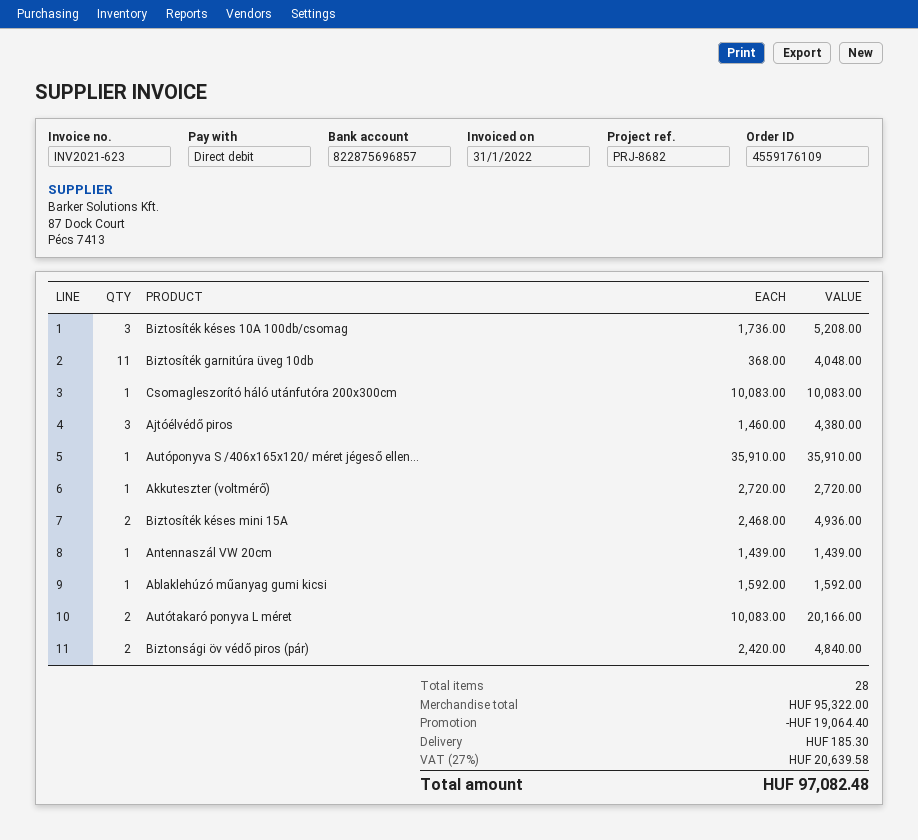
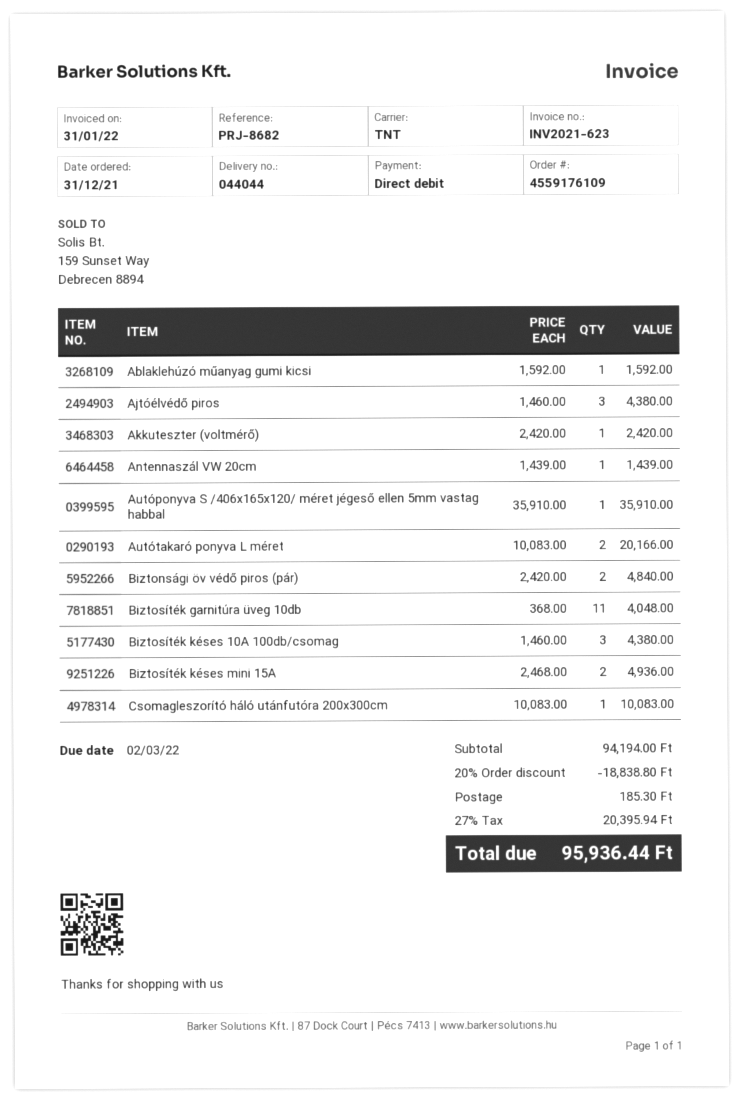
Biztosíték késes 10A 100db/csomag: 3 x 1736.00 = 5208.00 -> 3 x 1460.00 = 4380.00
Akkuteszter (voltmérő): 1 x 2720.00 = 2720.00 -> 1 x 2420.00 = 2420.00
subtotal: 95322.00 -> 94194.00
discount: 19064.40 -> 18838.80
tax: 27% = 20639.58 -> 27% = 20395.94
total: 97082.48 -> 95936.44

